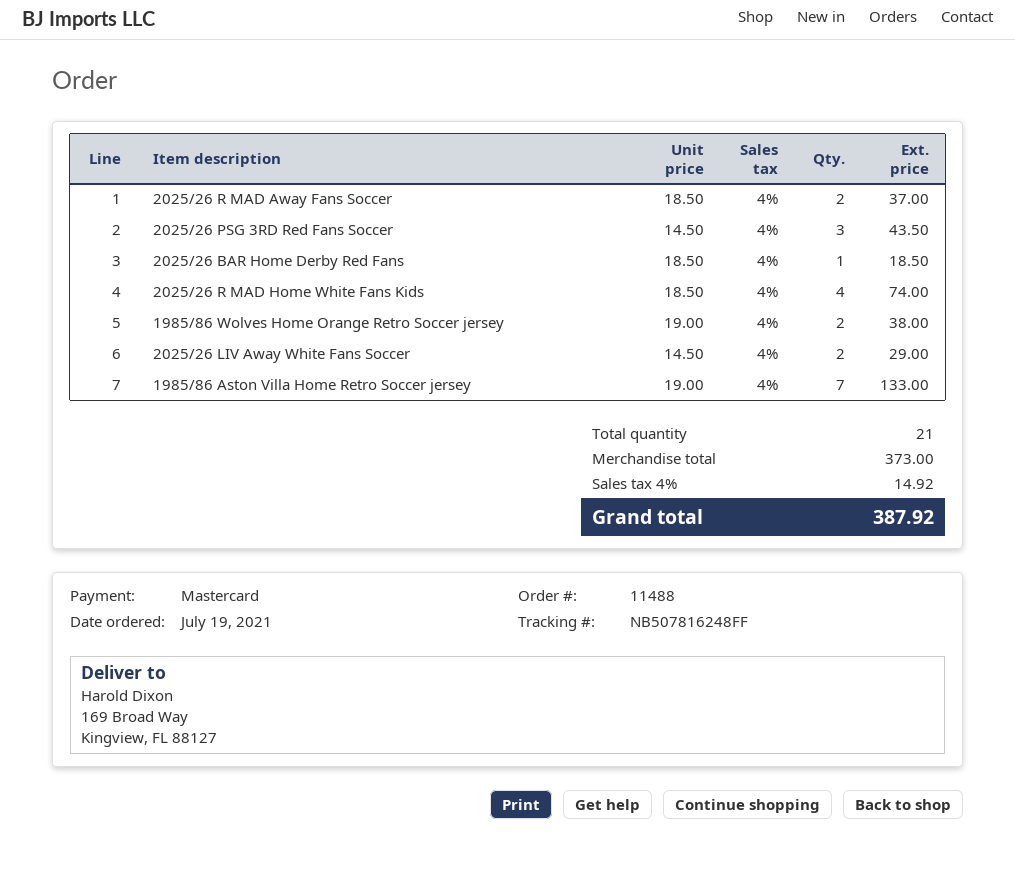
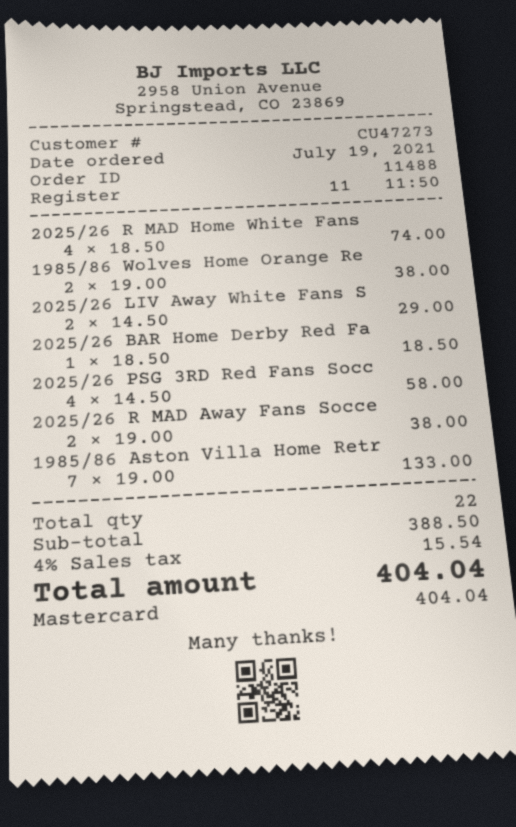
2025/26 R MAD Away Fans Soccer: 2 x 18.50 = 37.00 -> 2 x 19.00 = 38.00
2025/26 PSG 3RD Red Fans Soccer: 3 x 14.50 = 43.50 -> 4 x 14.50 = 58.00
total quantity: 21 -> 22
subtotal: 373.00 -> 388.50
tax: 4% = 14.92 -> 4% = 15.54
total: 387.92 -> 404.04

